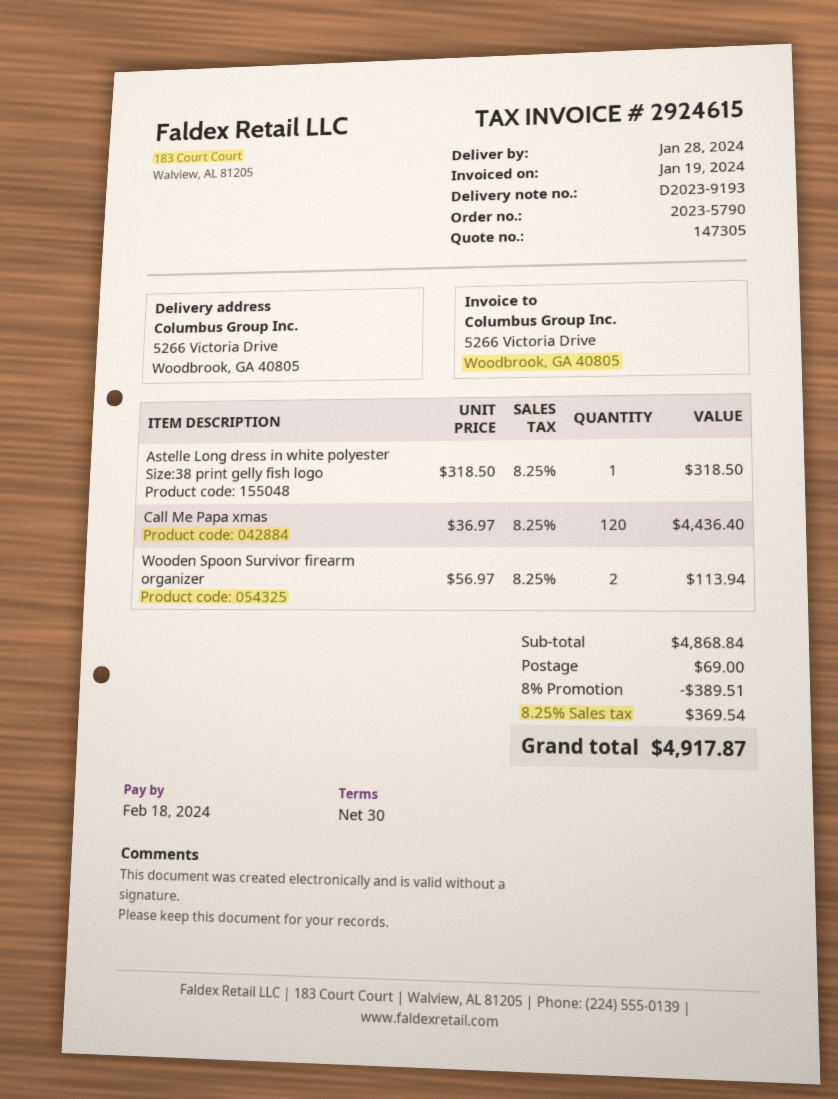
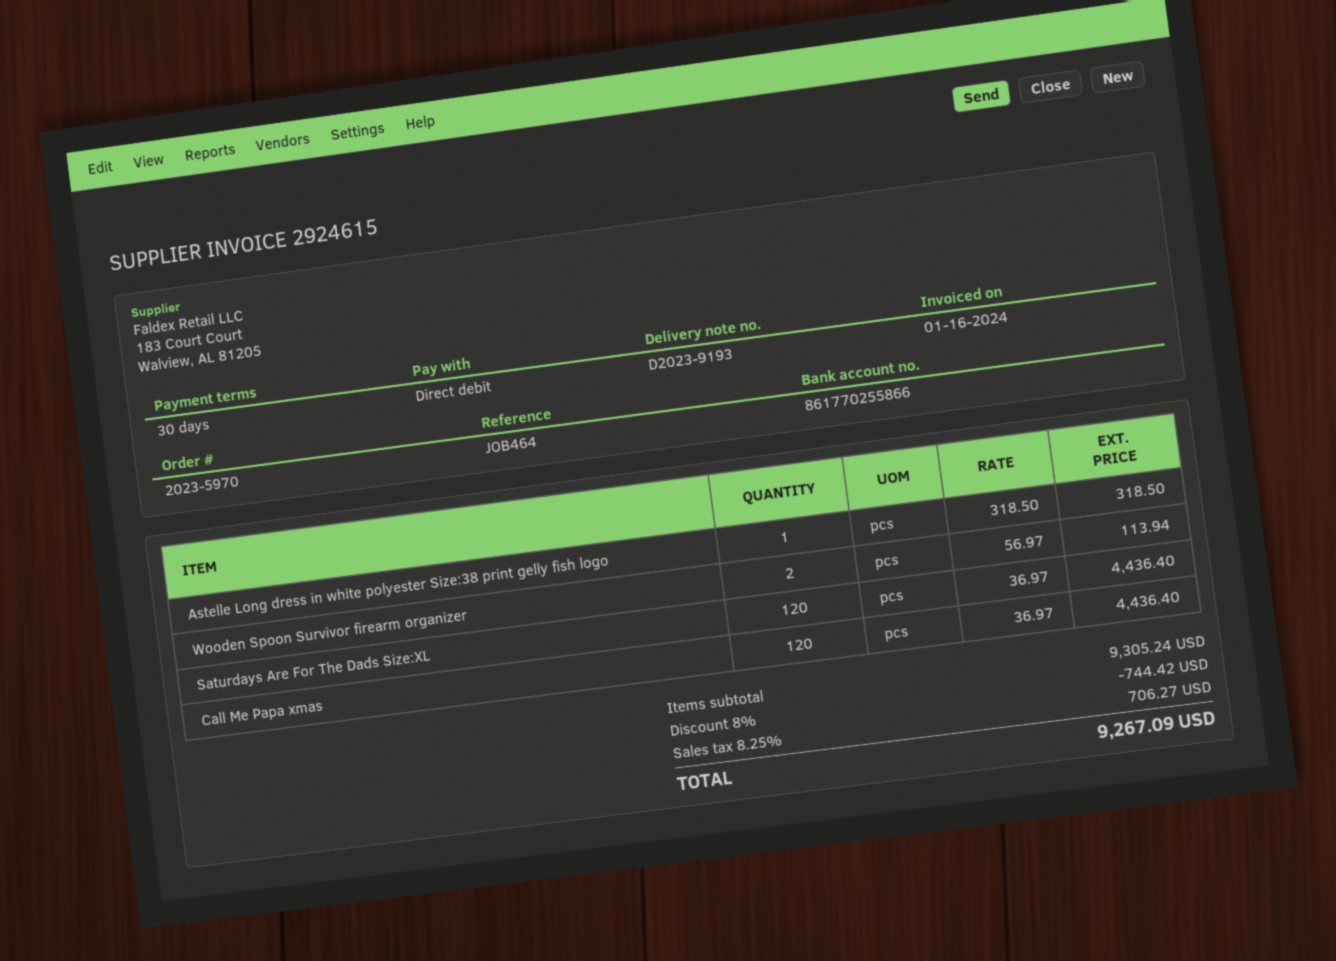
order number: 2023-5790 -> 2023-5970
invoice date: 2024-01-19 -> 2024-01-16
Saturdays Are For The Dads Size:XL: none -> 120 x 36.97 = 4436.40
subtotal: 4868.84 -> 9305.24
discount: 8% = 389.51 -> 8% = 744.42
shipping: 69.00 -> none
tax: 8.25% = 369.54 -> 8.25% = 706.27
total: 4917.87 -> 9267.09

